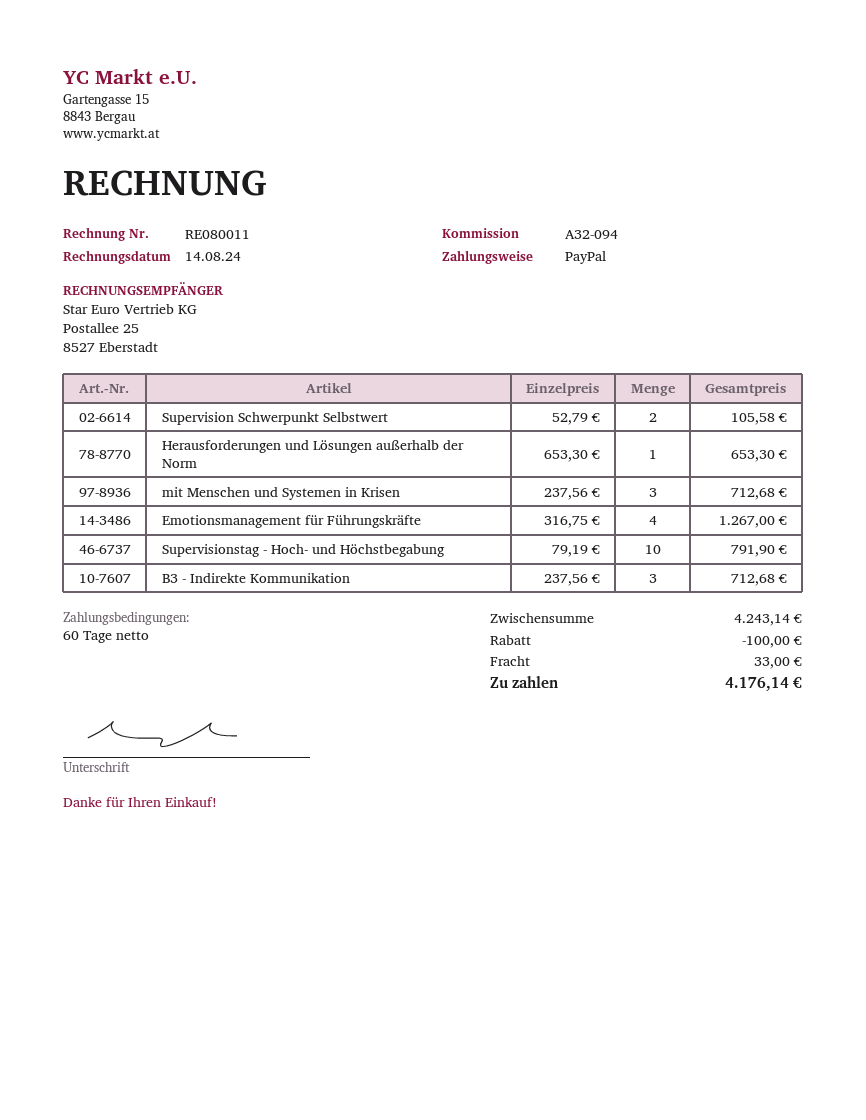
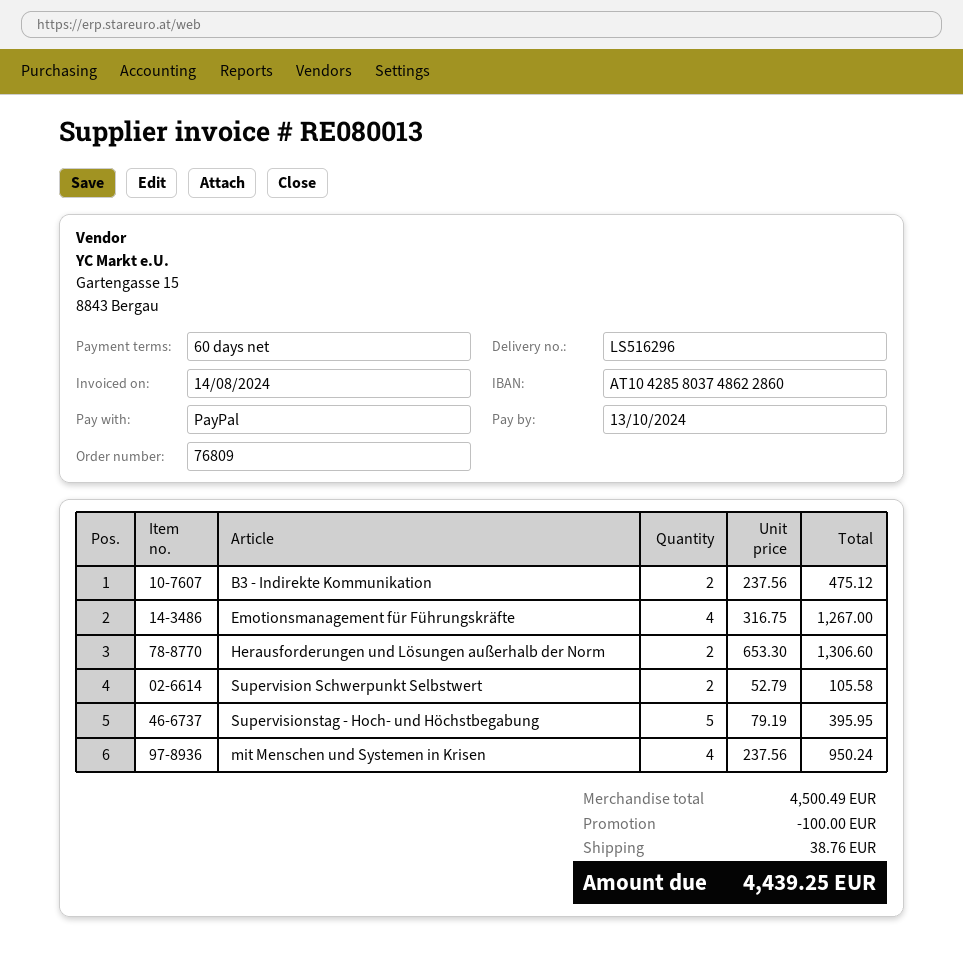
invoice number: RE080011 -> RE080013
Herausforderungen und Lösungen außerhalb der Norm: 1 x 653.30 = 653.30 -> 2 x 653.30 = 1306.60
mit Menschen und Systemen in Krisen: 3 x 237.56 = 712.68 -> 4 x 237.56 = 950.24
Supervisionstag - Hoch- und Höchstbegabung: 10 x 79.19 = 791.90 -> 5 x 79.19 = 395.95
B3 - Indirekte Kommunikation: 3 x 237.56 = 712.68 -> 2 x 237.56 = 475.12
subtotal: 4243.14 -> 4500.49
shipping: 33.00 -> 38.76
total: 4176.14 -> 4439.25

